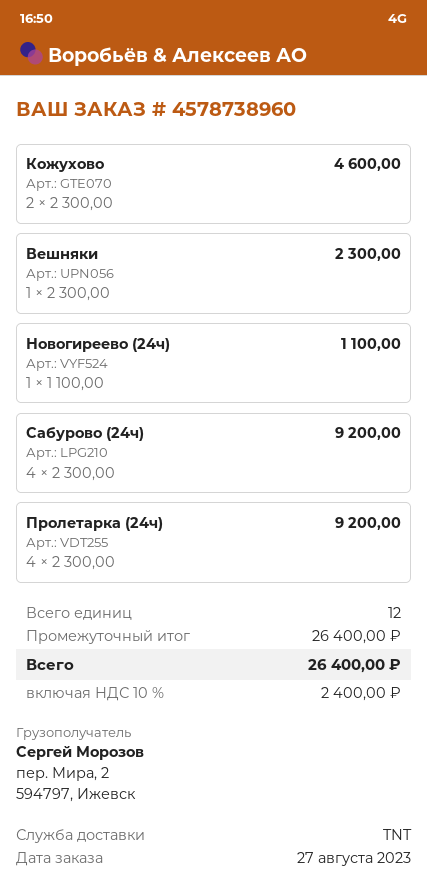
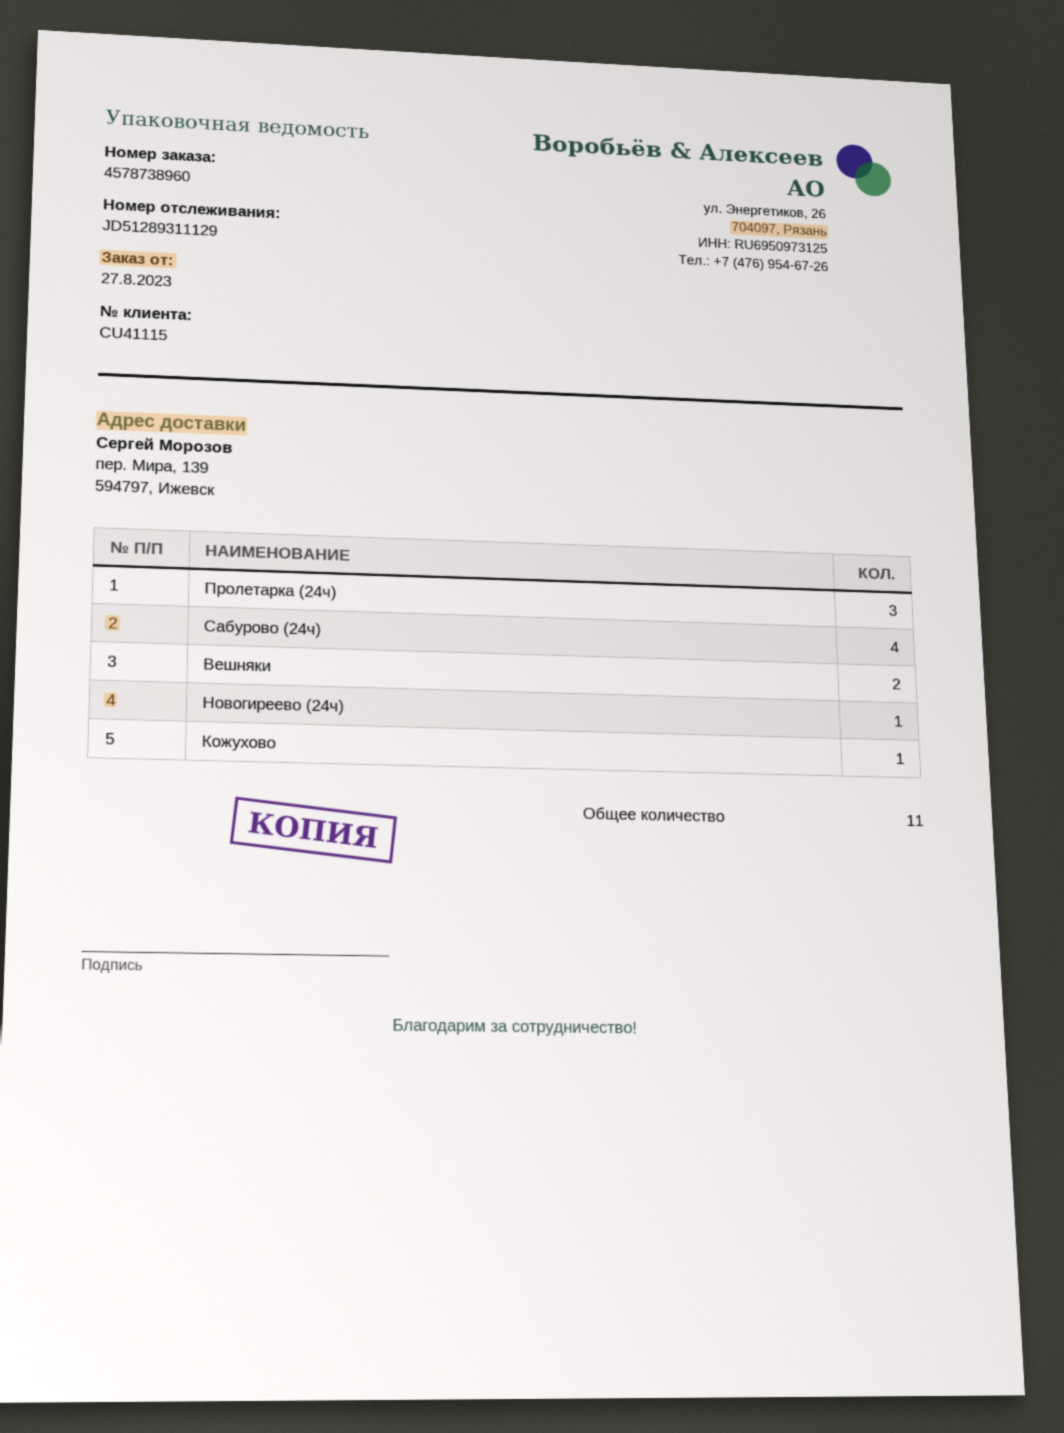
ship to: пер. Мира, 2, 594797, Ижевск -> пер. Мира, 139, 594797, Ижевск
Кожухово: 2 -> 1
Вешняки: 1 -> 2
Пролетарка (24ч): 4 -> 3
total quantity: 12 -> 11

